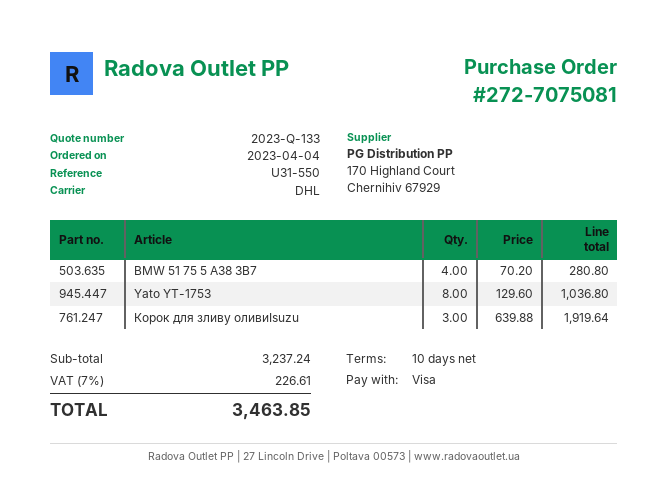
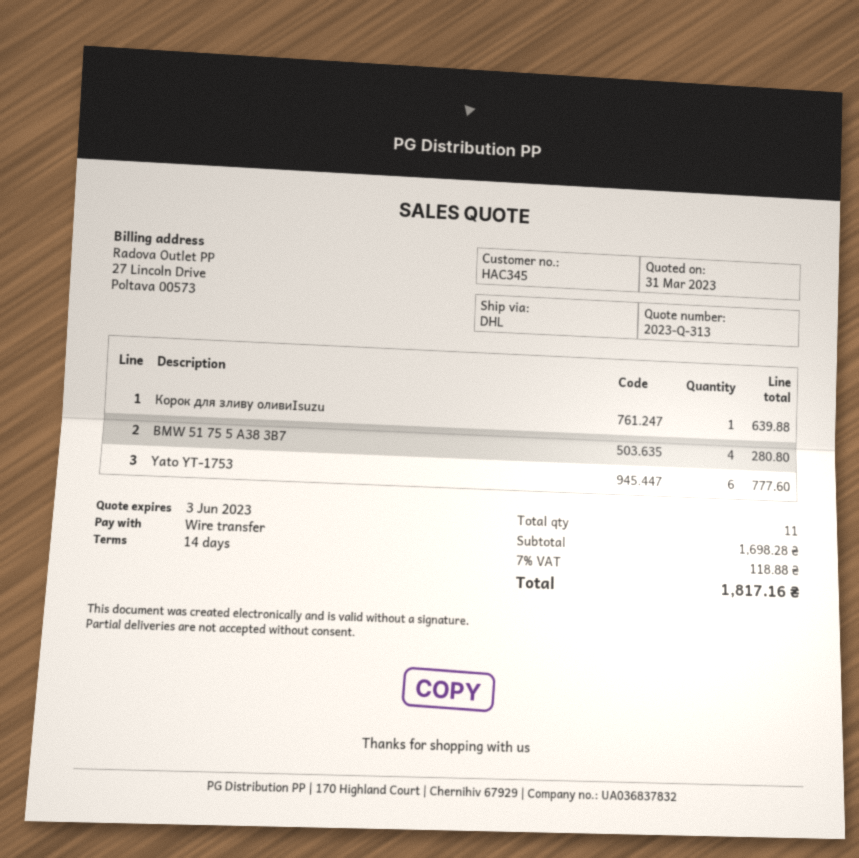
quote number: 2023-Q-133 -> 2023-Q-313
payment terms: 10 days -> 14 days
payment method: Visa -> bank transfer
Yato YT-1753: 8 for 1036.80 -> 6 for 777.60
Корок для зливу оливиIsuzu: 3 for 1919.64 -> 1 for 639.88
subtotal: 3237.24 -> 1698.28
tax: 7% = 226.61 -> 7% = 118.88
total: 3463.85 -> 1817.16

